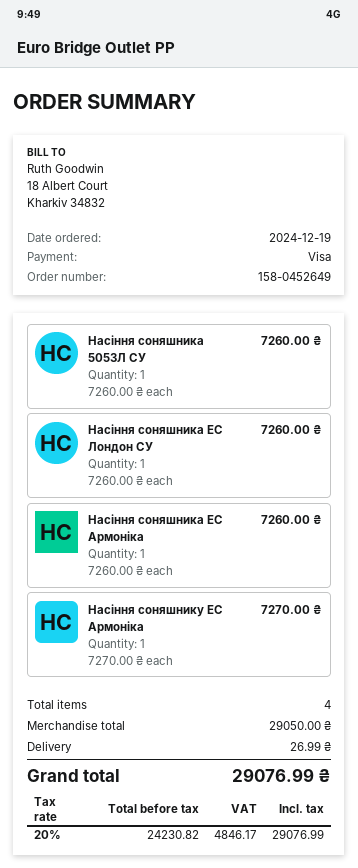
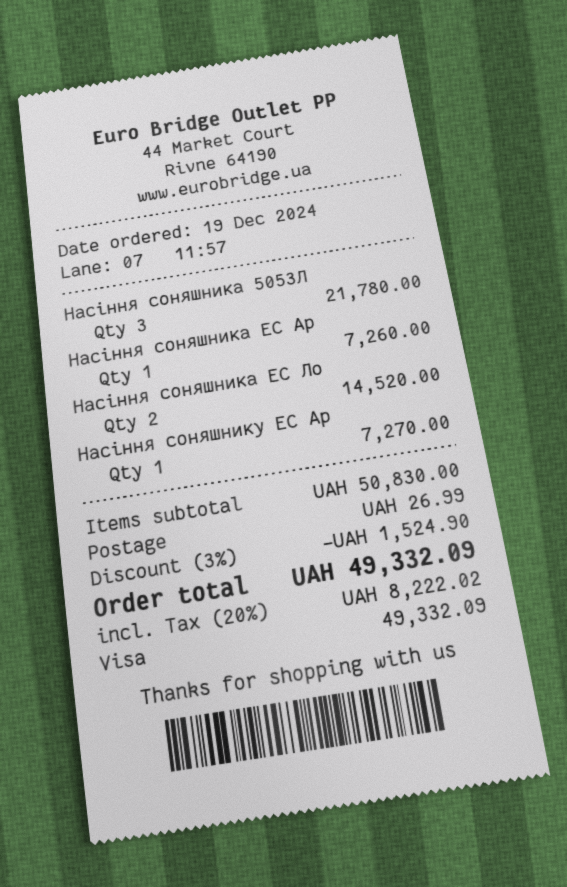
Насіння соняшника 5053Л СУ: 1 for 7260.00 -> 3 for 21780.00
Насіння соняшника ЕС Лондон СУ: 1 for 7260.00 -> 2 for 14520.00
subtotal: 29050.00 -> 50830.00
discount: none -> 3% = 1524.90
tax: 20% = 4846.17 -> 20% = 8222.02
total: 29076.99 -> 49332.09

